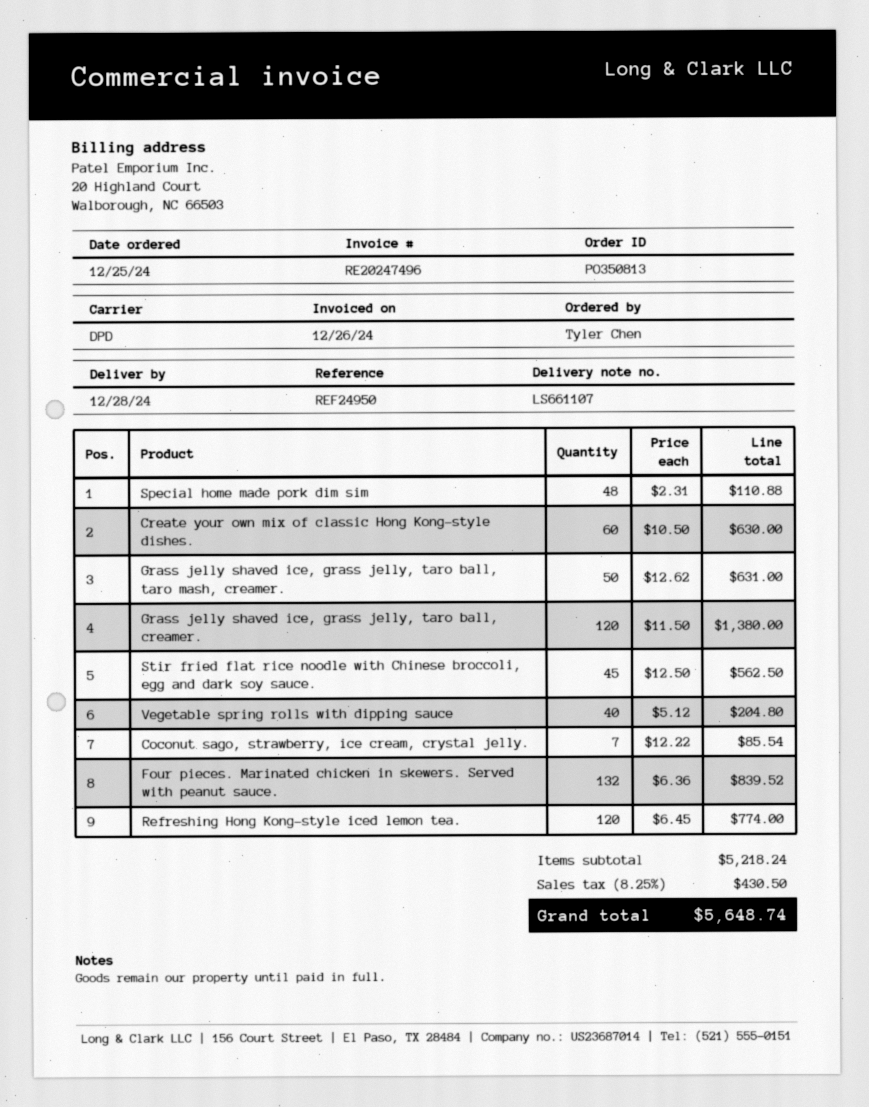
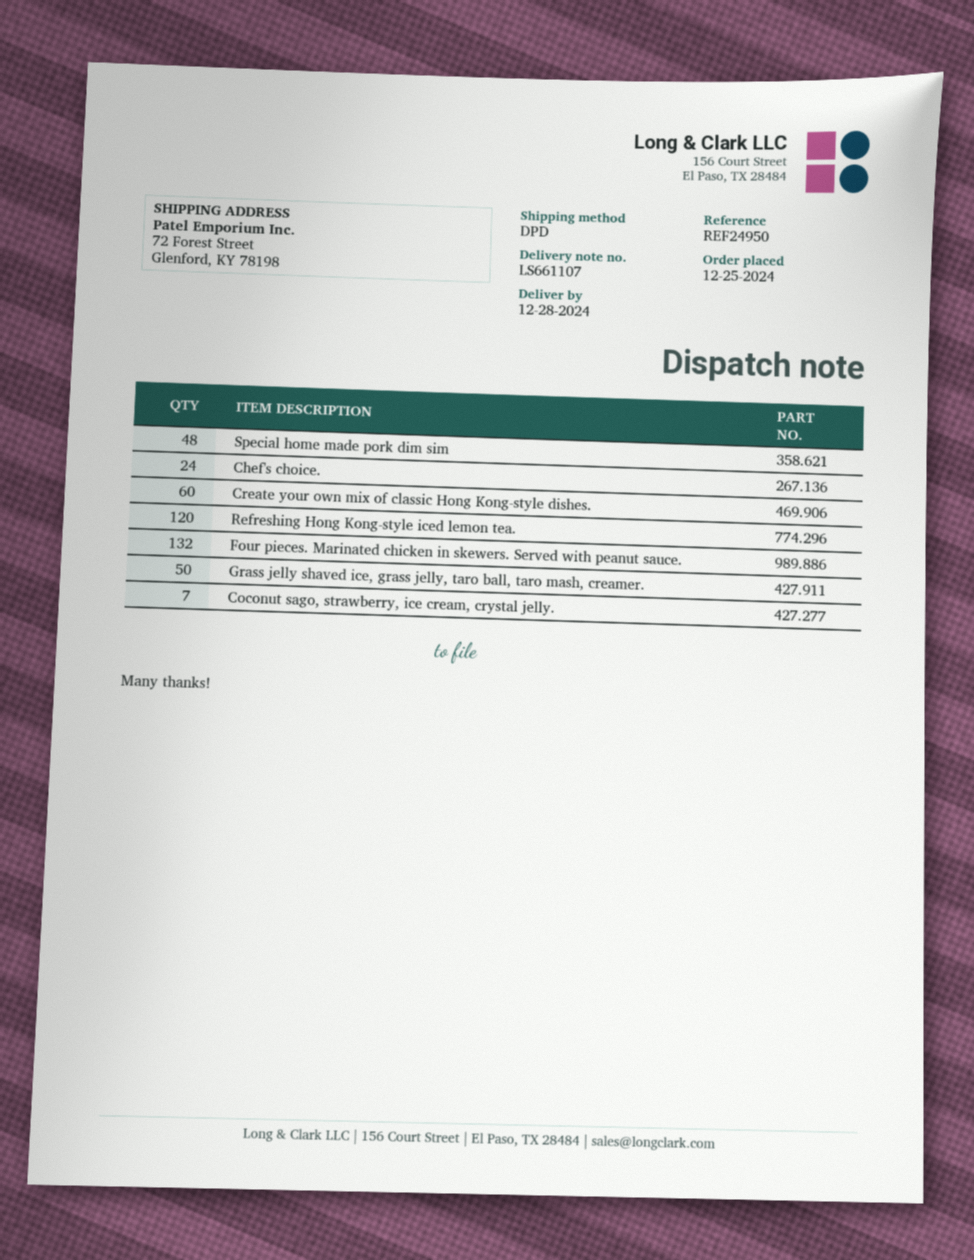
Grass jelly shaved ice, grass jelly, taro ball, creamer.: 120 -> none
Stir fried flat rice noodle with Chinese broccoli, egg and dark soy sauce.: 45 -> none
Vegetable spring rolls with dipping sauce: 40 -> none
Chef's choice.: none -> 24

